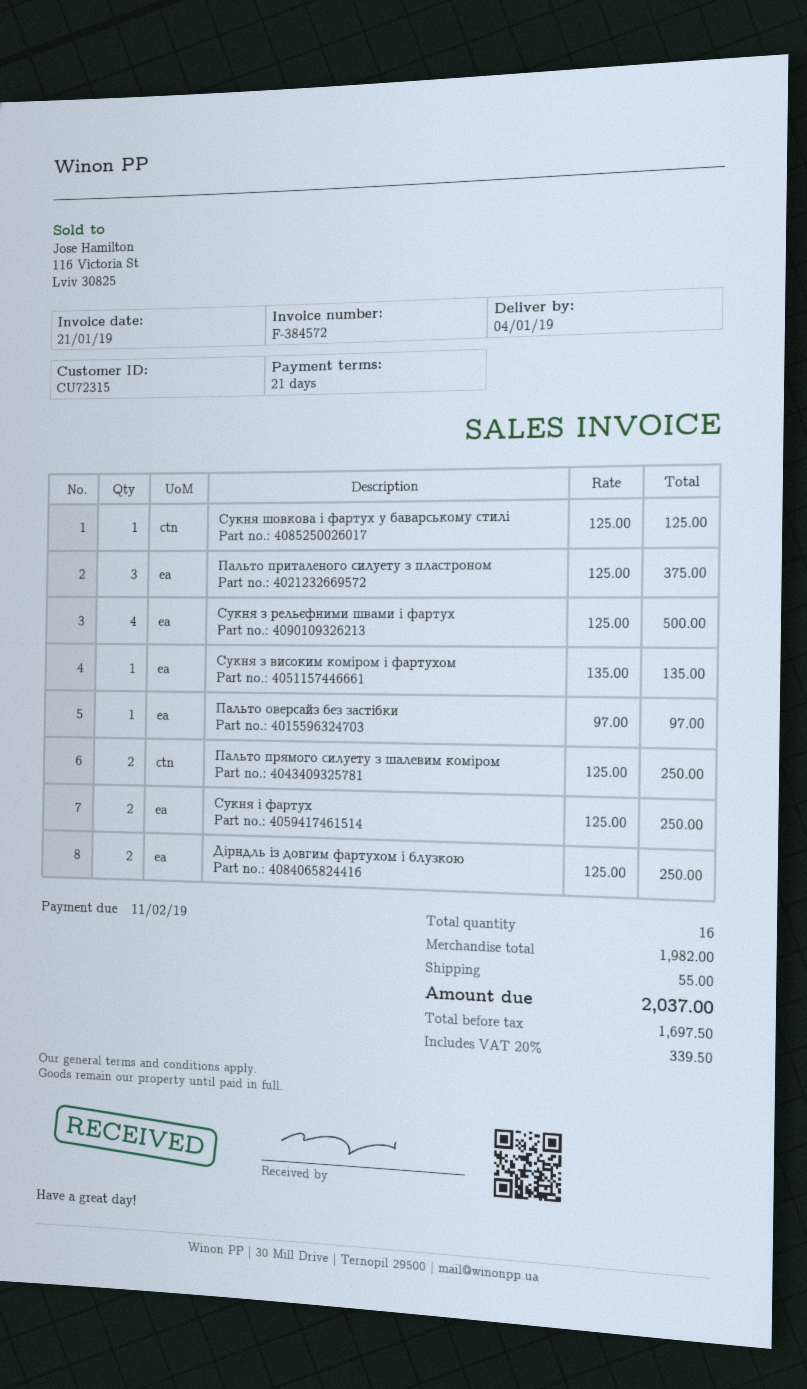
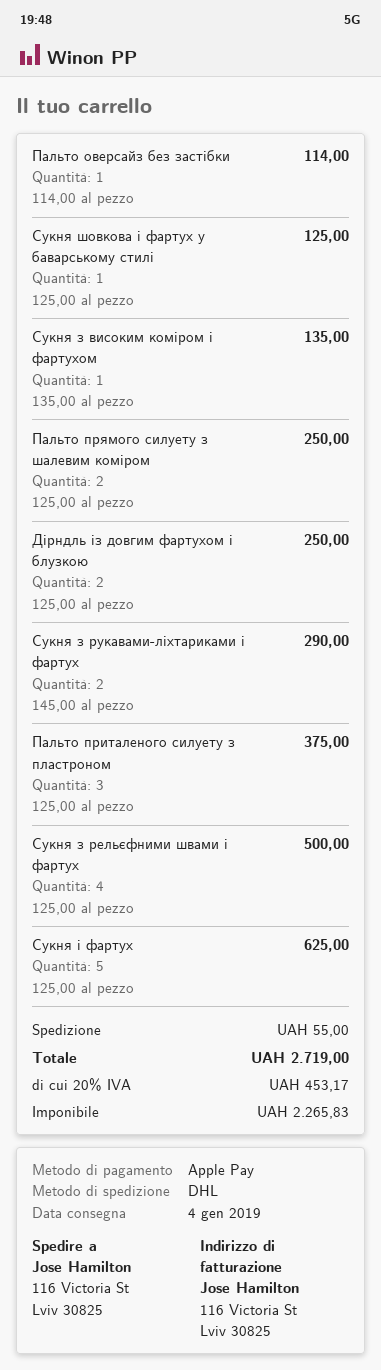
Пальто оверсайз без застібки: 1 x 97.00 = 97.00 -> 1 x 114.00 = 114.00
Сукня і фартух: 2 x 125.00 = 250.00 -> 5 x 125.00 = 625.00
Сукня з рукавами-ліхтариками і фартух: none -> 2 x 145.00 = 290.00
net: 1697.50 -> 2265.83
tax: 20% = 339.50 -> 20% = 453.17
total: 2037.00 -> 2719.00

